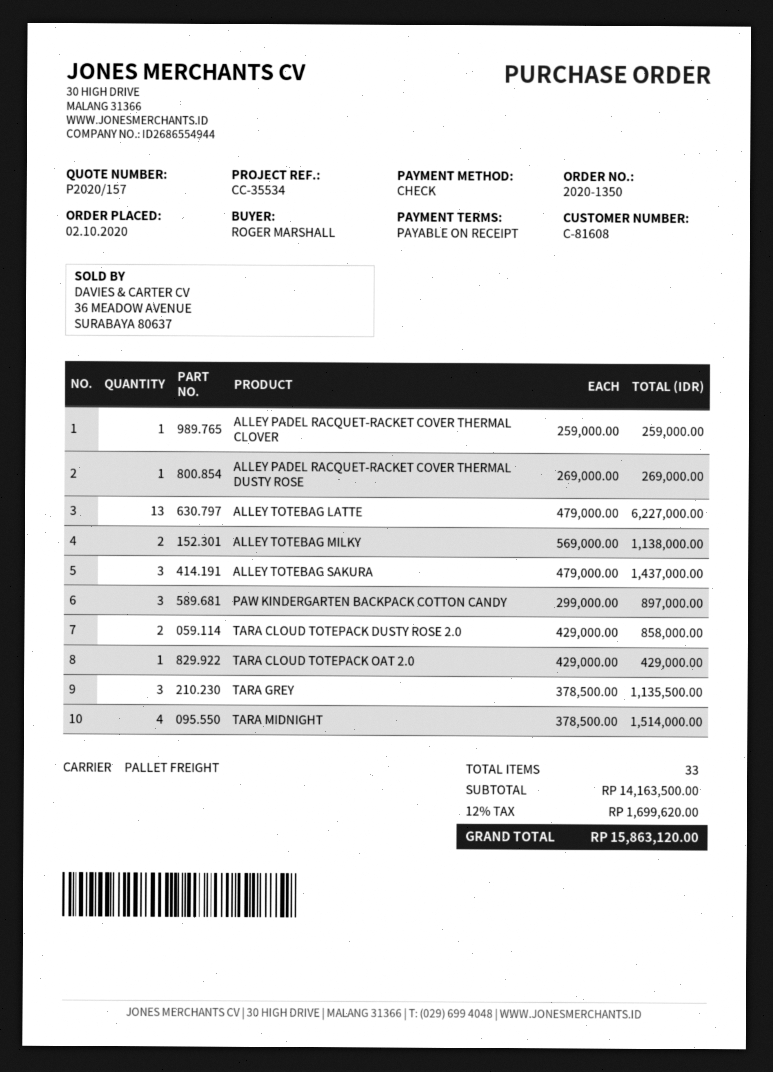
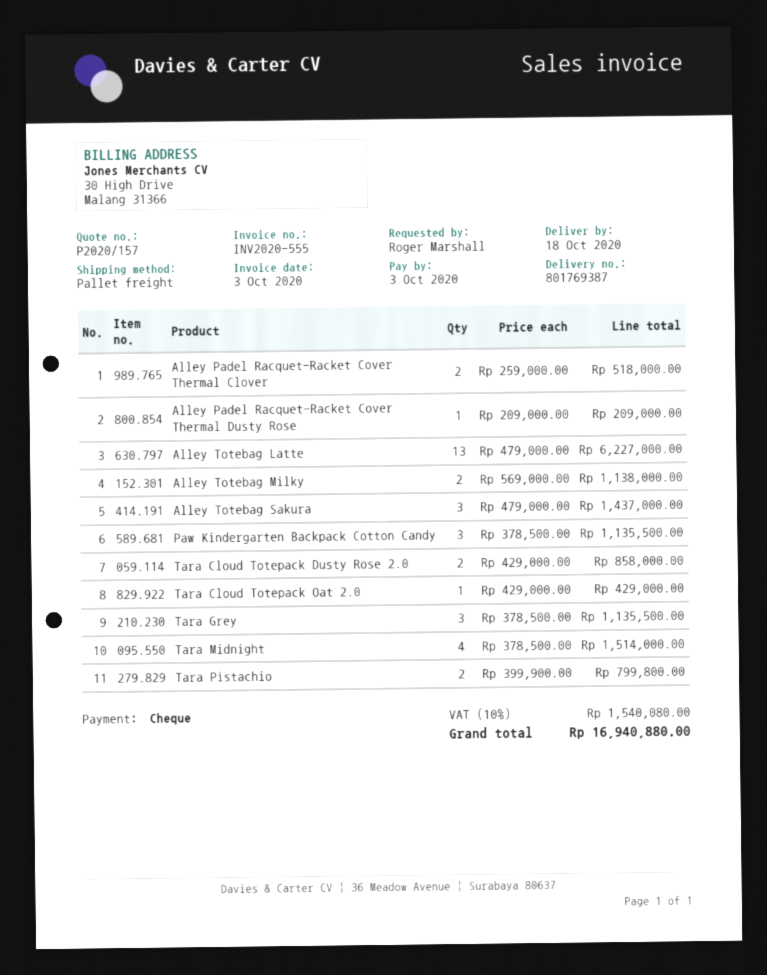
ALLEY PADEL RACQUET-RACKET COVER THERMAL CLOVER: 1 x 259000.00 = 259000.00 -> 2 x 259000.00 = 518000.00
ALLEY PADEL RACQUET-RACKET COVER THERMAL DUSTY ROSE: 1 x 269000.00 = 269000.00 -> 1 x 209000.00 = 209000.00
PAW KINDERGARTEN BACKPACK COTTON CANDY: 3 x 299000.00 = 897000.00 -> 3 x 378500.00 = 1135500.00
Tara Pistachio: none -> 2 x 399900.00 = 799800.00
tax: 12% = 1699620.00 -> 10% = 1540080.00
total: 15863120.00 -> 16940880.00

